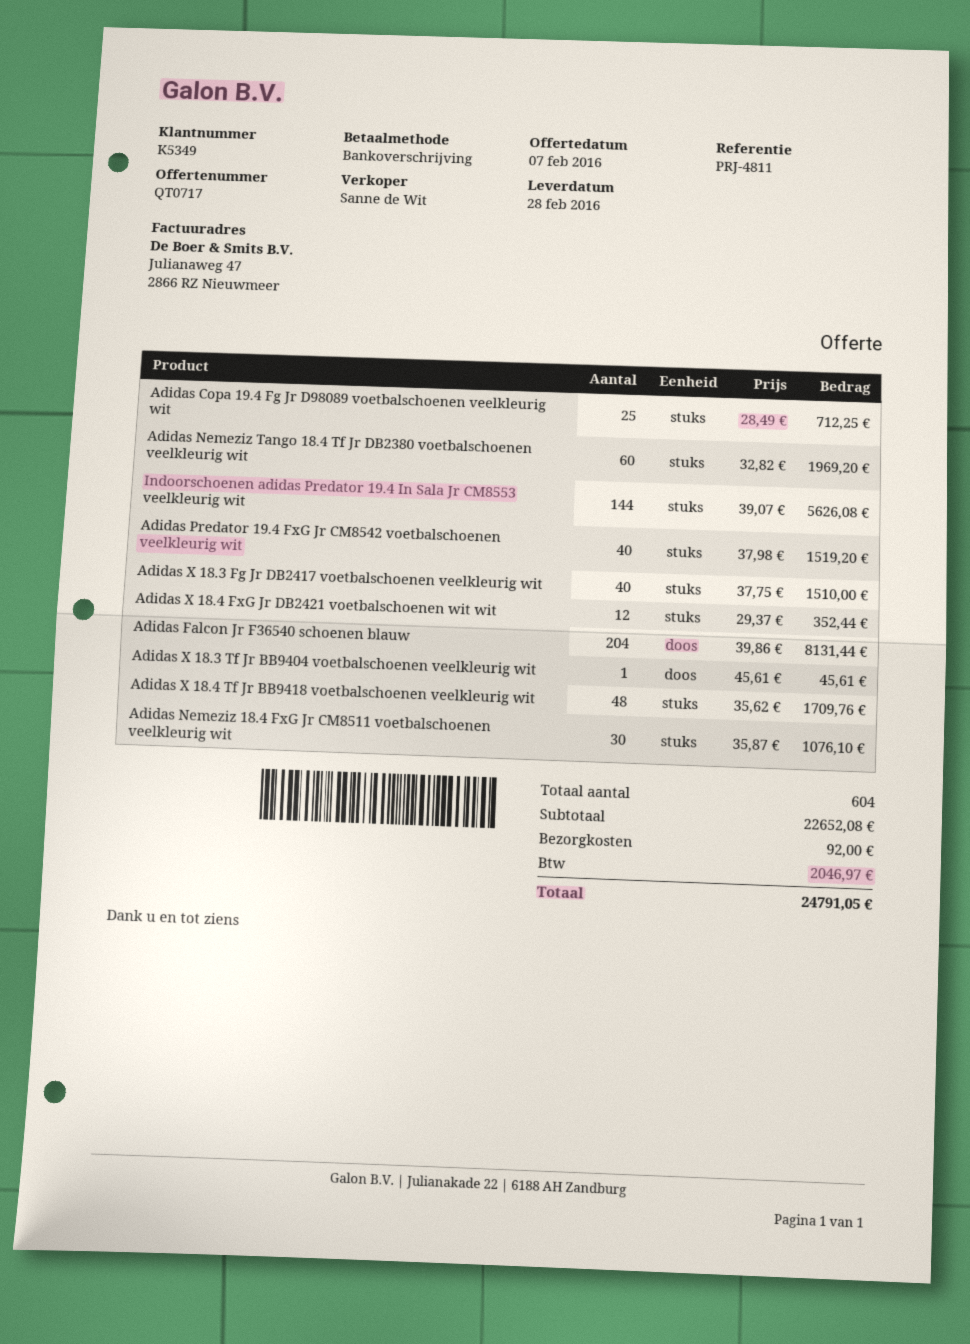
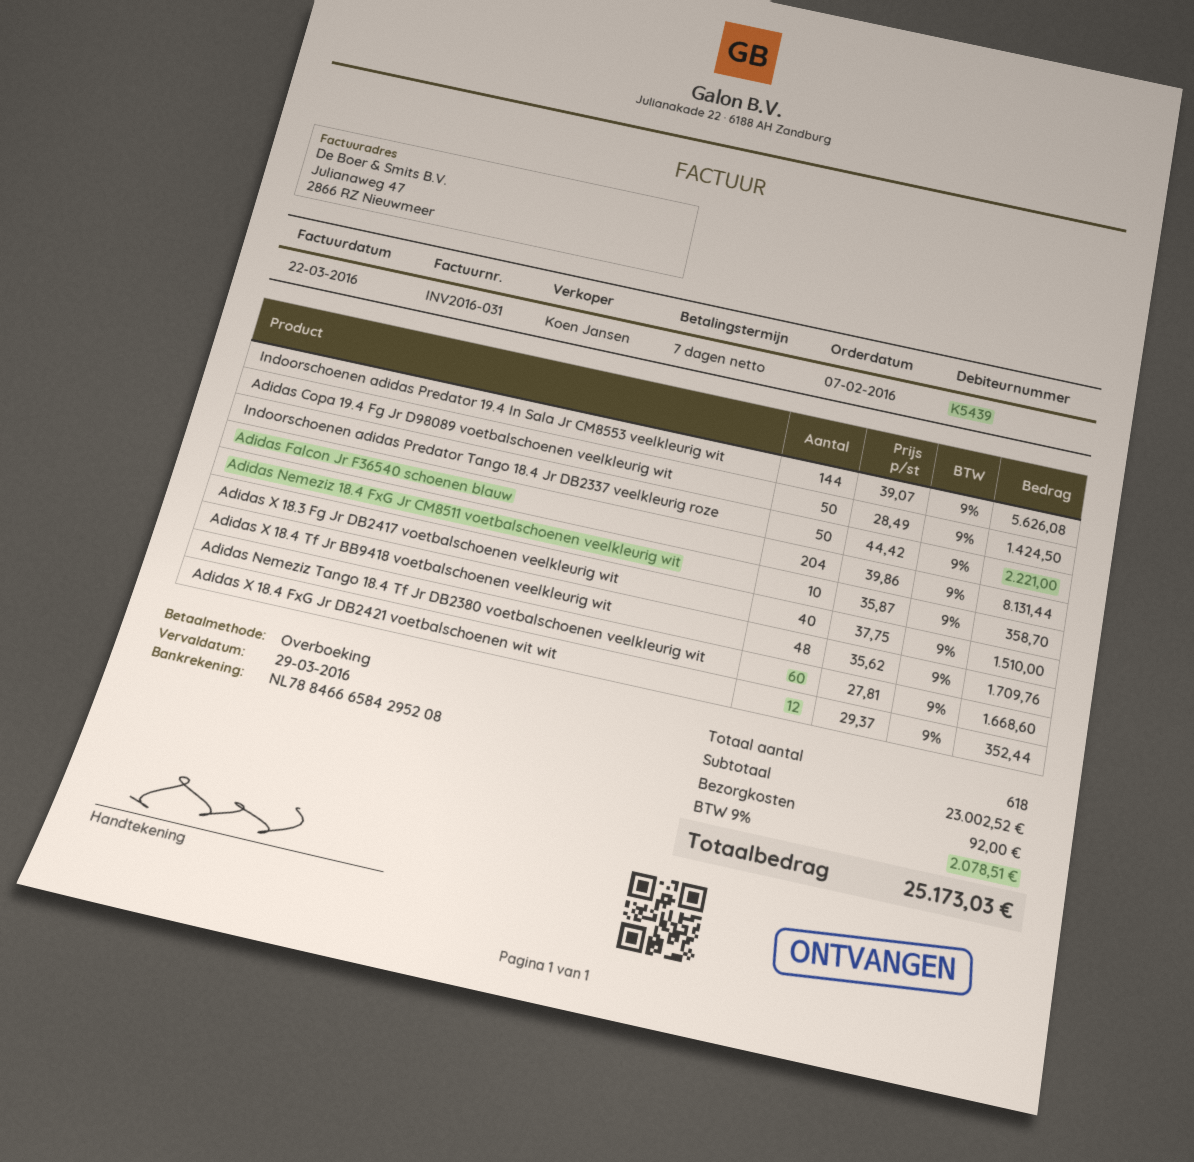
customer number: K5349 -> K5439
sales rep: Sanne de Wit -> Koen Jansen
Adidas Copa 19.4 Fg Jr D98089 voetbalschoenen veelkleurig wit: 25 x 28.49 = 712.25 -> 50 x 28.49 = 1424.50
Adidas Nemeziz Tango 18.4 Tf Jr DB2380 voetbalschoenen veelkleurig wit: 60 x 32.82 = 1969.20 -> 60 x 27.81 = 1668.60
Adidas Predator 19.4 FxG Jr CM8542 voetbalschoenen veelkleurig wit: 40 x 37.98 = 1519.20 -> none
Adidas X 18.3 Tf Jr BB9404 voetbalschoenen veelkleurig wit: 1 x 45.61 = 45.61 -> none
Adidas Nemeziz 18.4 FxG Jr CM8511 voetbalschoenen veelkleurig wit: 30 x 35.87 = 1076.10 -> 10 x 35.87 = 358.70
Indoorschoenen adidas Predator Tango 18.4 Jr DB2337 veelkleurig roze: none -> 50 x 44.42 = 2221.00
total quantity: 604 -> 618
subtotal: 22652.08 -> 23002.52
tax: 2046.97 -> 2078.51
total: 24791.05 -> 25173.03

